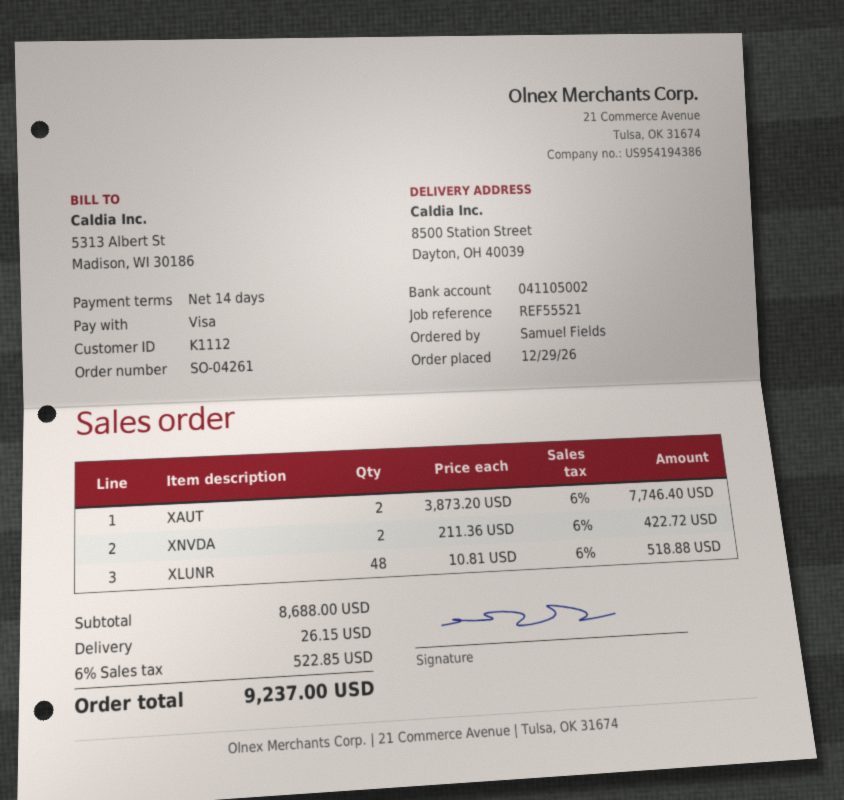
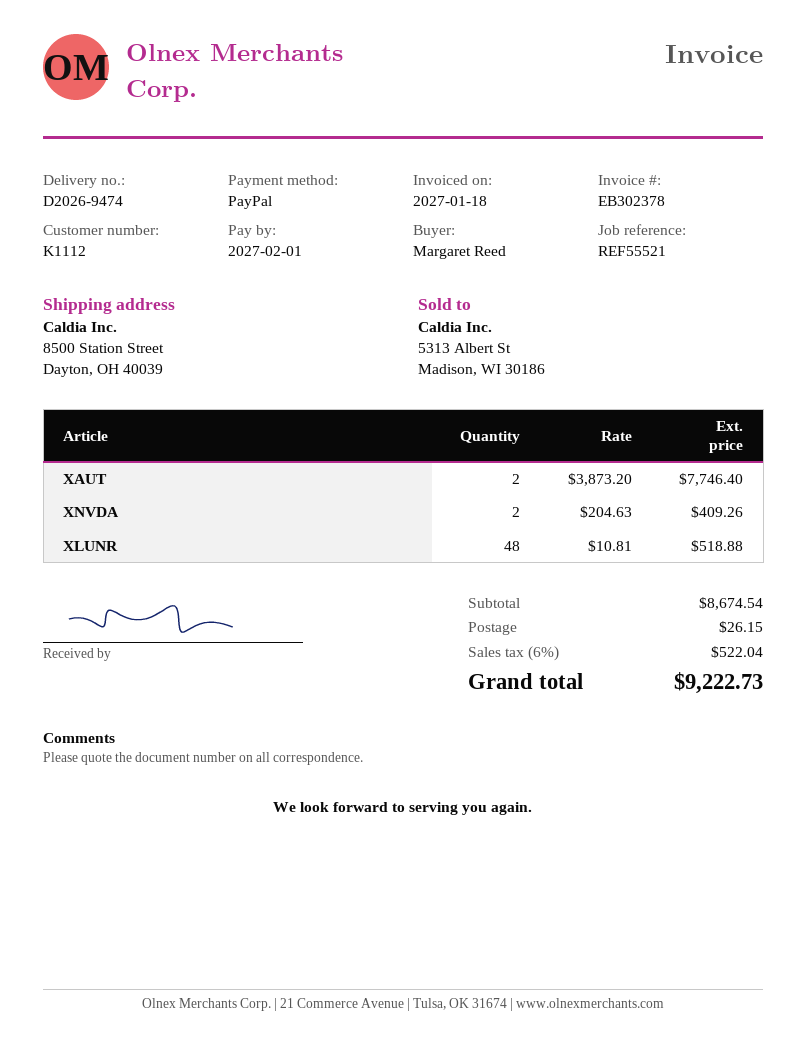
ordered by: Samuel Fields -> Margaret Reed
payment method: Visa -> PayPal
XNVDA: 2 x 211.36 = 422.72 -> 2 x 204.63 = 409.26
subtotal: 8688.00 -> 8674.54
tax: 6% = 522.85 -> 6% = 522.04
total: 9237.00 -> 9222.73

